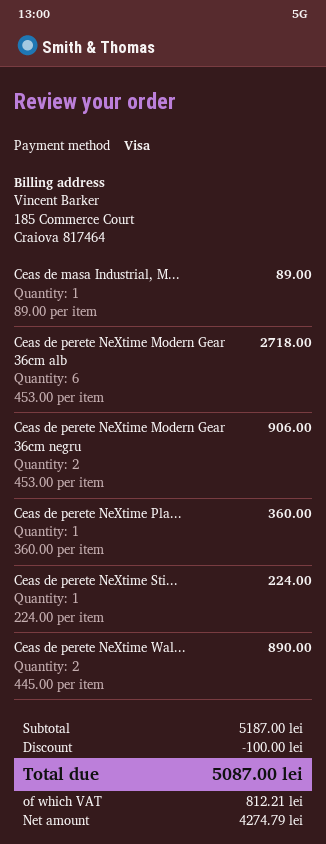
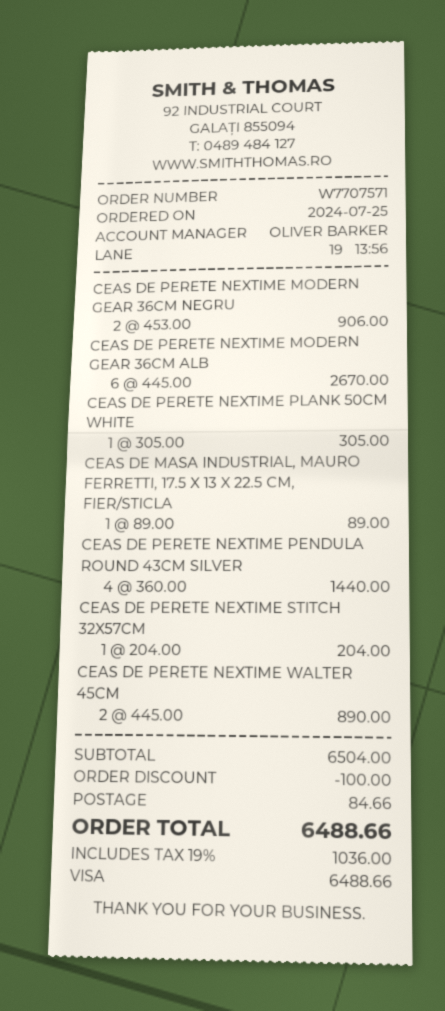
Ceas de perete NeXtime Modern Gear 36cm alb: 6 x 453.00 = 2718.00 -> 6 x 445.00 = 2670.00
Ceas de perete NeXtime Pla...: 1 x 360.00 = 360.00 -> 1 x 305.00 = 305.00
Ceas de perete NeXtime Sti...: 1 x 224.00 = 224.00 -> 1 x 204.00 = 204.00
CEAS DE PERETE NEXTIME PENDULA ROUND 43CM SILVER: none -> 4 x 360.00 = 1440.00
subtotal: 5187.00 -> 6504.00
shipping: none -> 84.66
tax: 812.21 -> 1036.00
total: 5087.00 -> 6488.66

